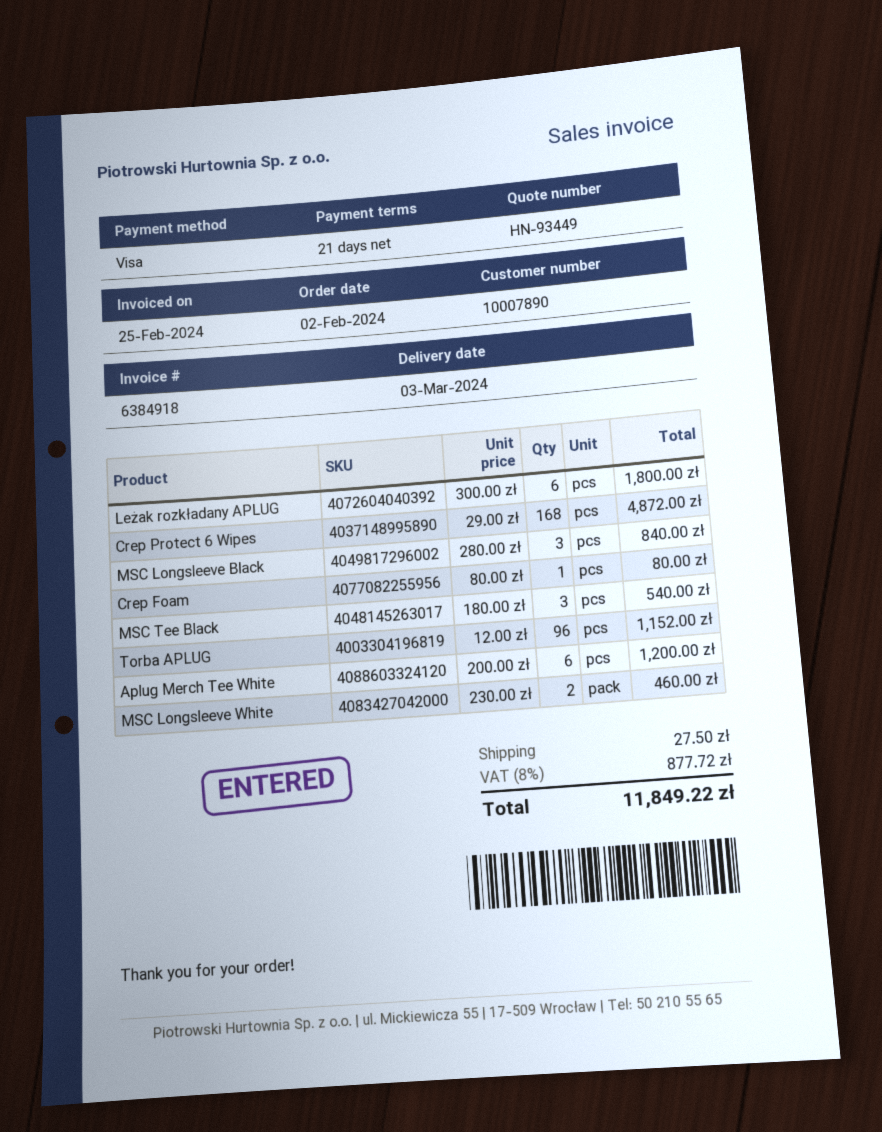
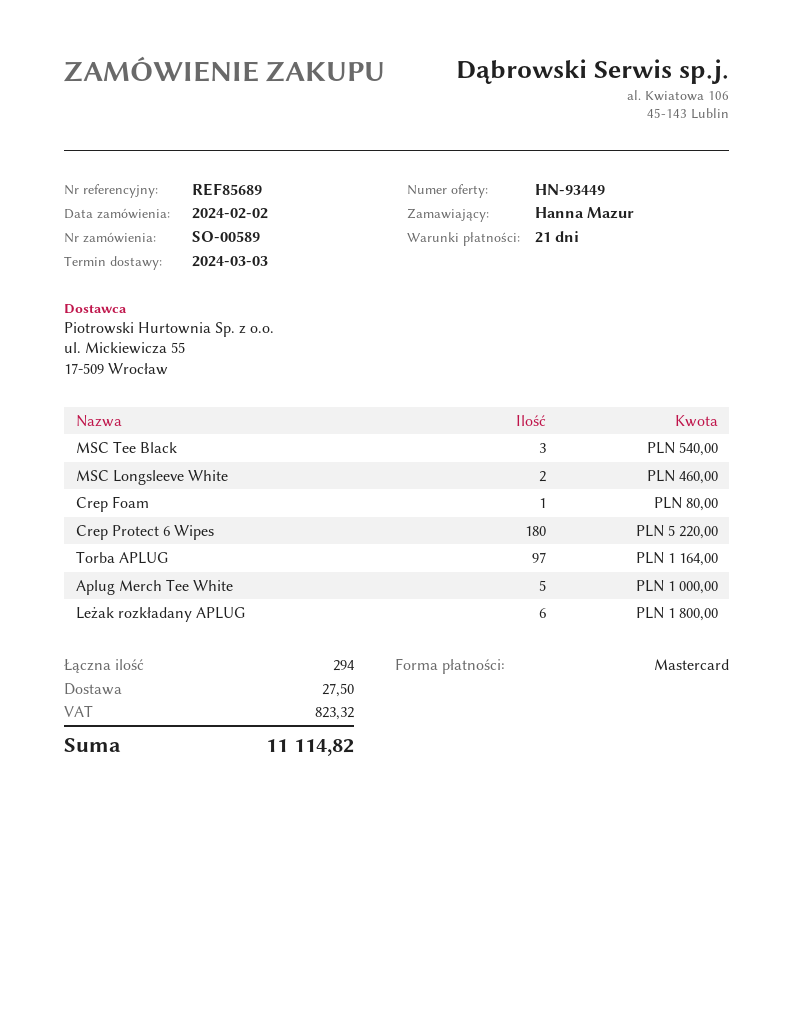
payment method: Visa -> Mastercard
Crep Protect 6 Wipes: 168 for 4872.00 -> 180 for 5220.00
MSC Longsleeve Black: 3 for 840.00 -> none
Torba APLUG: 96 for 1152.00 -> 97 for 1164.00
Aplug Merch Tee White: 6 for 1200.00 -> 5 for 1000.00
tax: 877.72 -> 823.32
total: 11849.22 -> 11114.82

